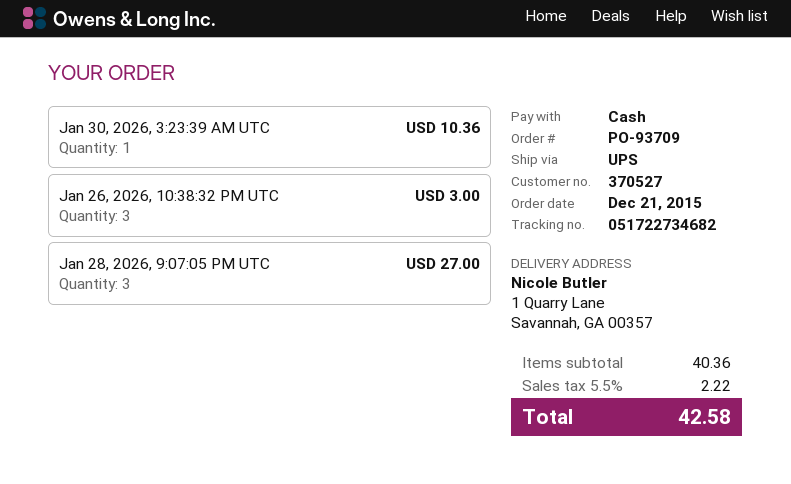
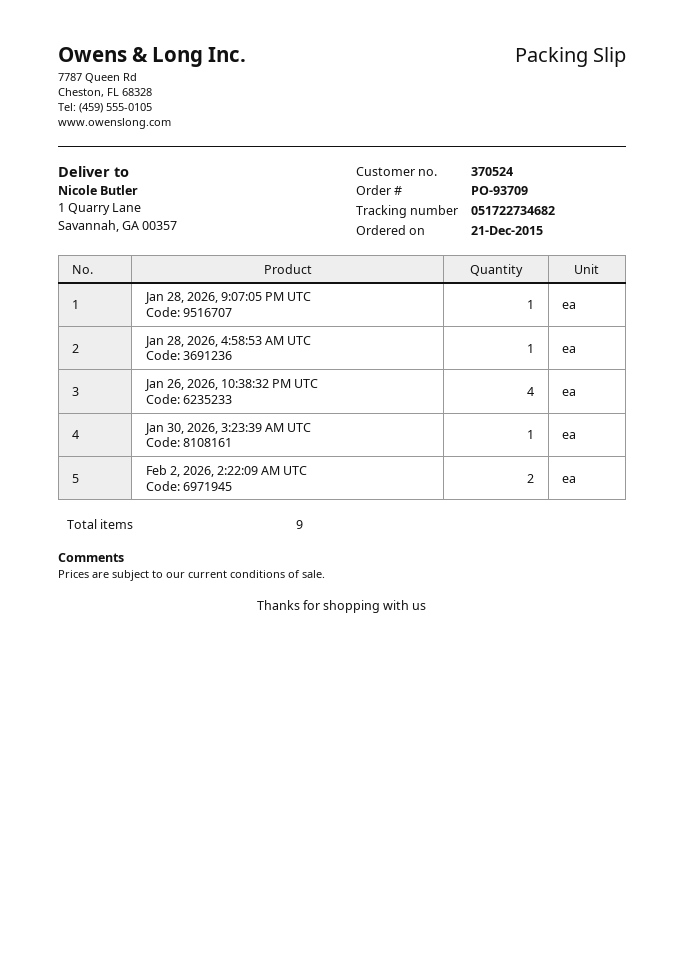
customer number: 370527 -> 370524
Jan 26, 2026, 10:38:32 PM UTC: 3 -> 4
Jan 28, 2026, 9:07:05 PM UTC: 3 -> 1
Jan 28, 2026, 4:58:53 AM UTC: none -> 1
Feb 2, 2026, 2:22:09 AM UTC: none -> 2

